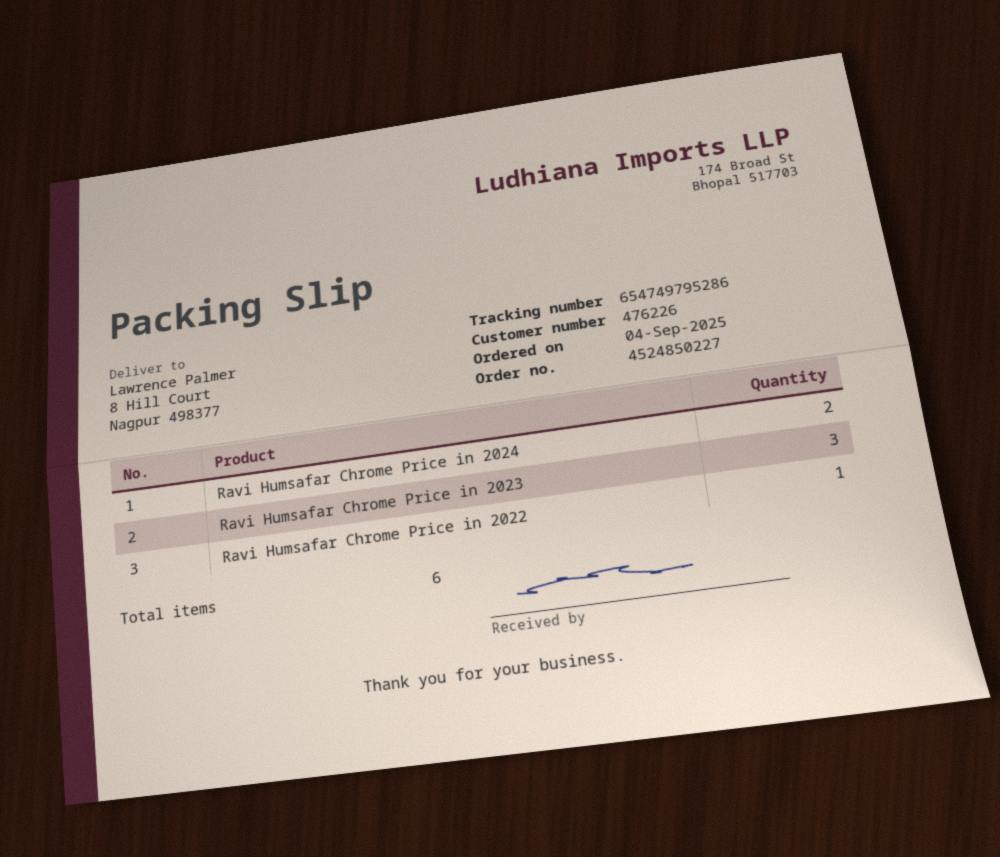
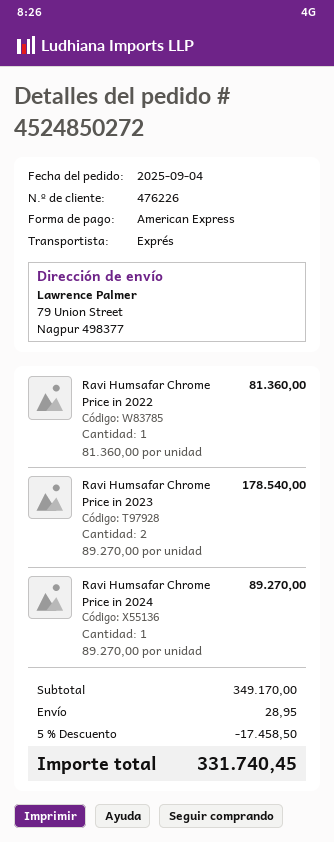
order number: 4524850227 -> 4524850272
ship to: 8 Hill Court, Nagpur 498377 -> 79 Union Street, Nagpur 498377
Ravi Humsafar Chrome Price in 2024: 2 -> 1
Ravi Humsafar Chrome Price in 2023: 3 -> 2

